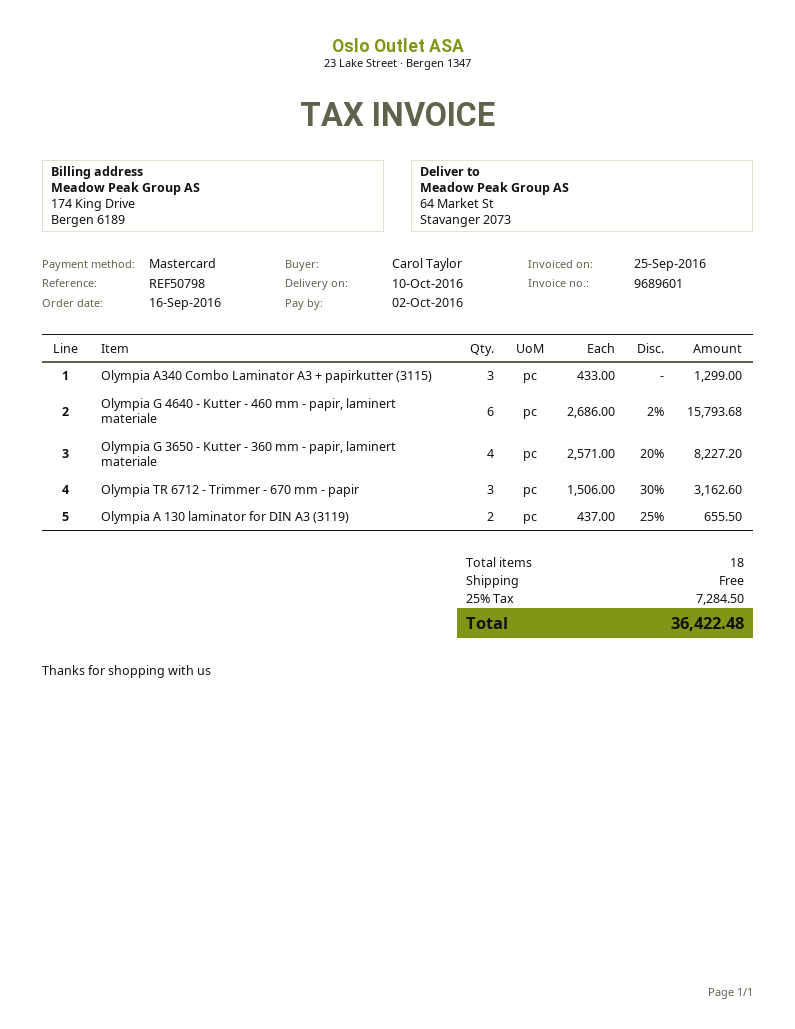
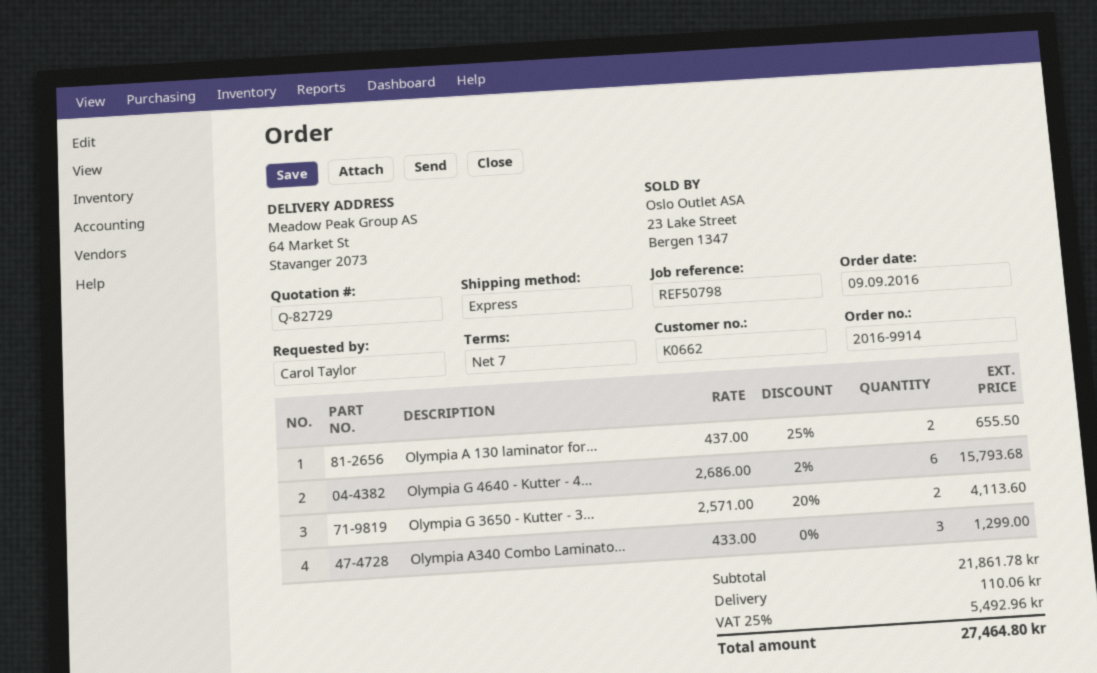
order date: 2016-09-16 -> 2016-09-09
Olympia G 3650 - Kutter - 360 mm - papir, laminert materiale: 4 x 2571.00 - 20% = 8227.20 -> 2 x 2571.00 - 20% = 4113.60
Olympia TR 6712 - Trimmer - 670 mm - papir: 3 x 1506.00 - 30% = 3162.60 -> none
shipping: 0.00 -> 110.06
tax: 25% = 7284.50 -> 25% = 5492.96
total: 36422.48 -> 27464.80

